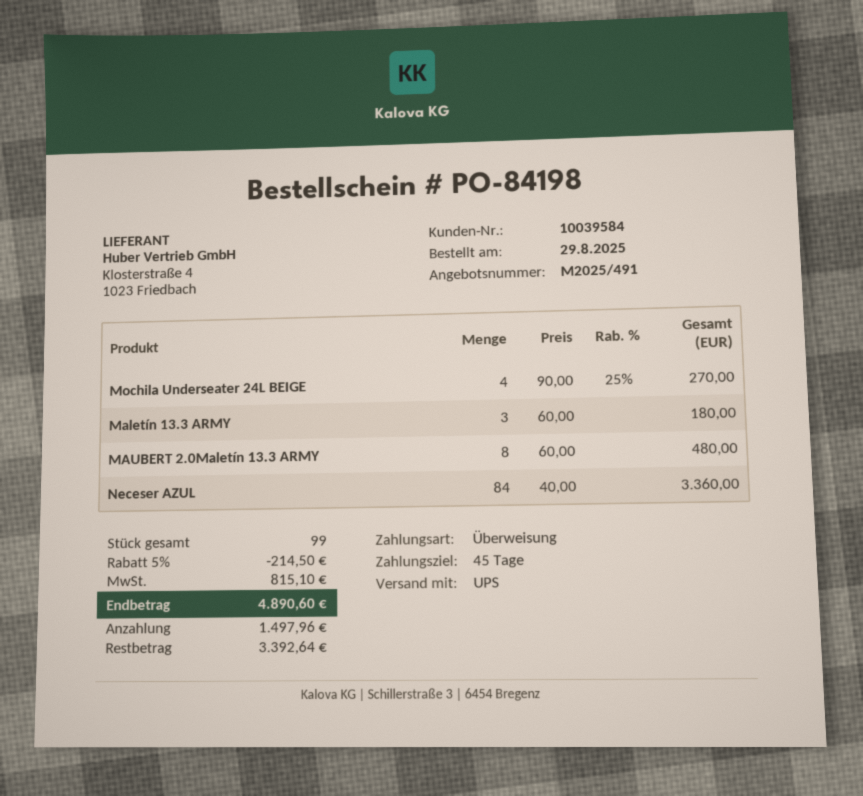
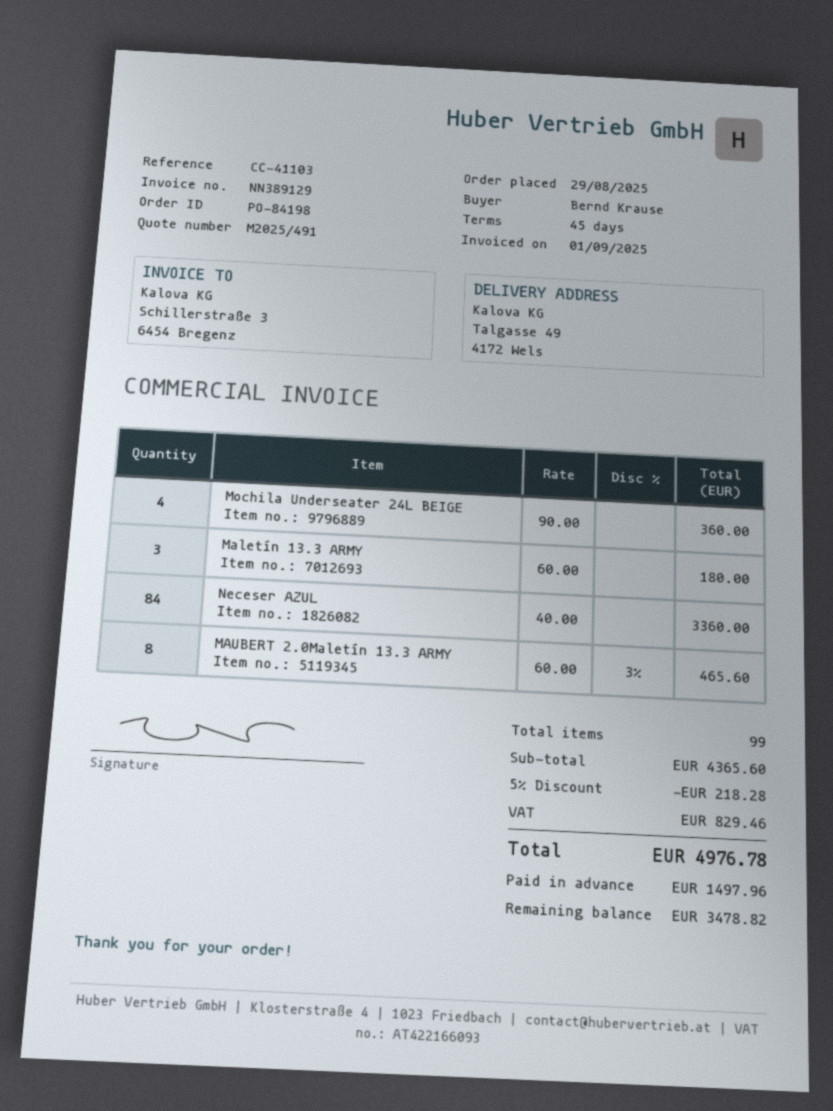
Mochila Underseater 24L BEIGE: 4 x 90.00 - 25% = 270.00 -> 4 x 90.00 = 360.00
MAUBERT 2.0Maletín 13.3 ARMY: 8 x 60.00 = 480.00 -> 8 x 60.00 - 3% = 465.60
discount: 5% = 214.50 -> 5% = 218.28
tax: 815.10 -> 829.46
total: 4890.60 -> 4976.78
balance: 3392.64 -> 3478.82

